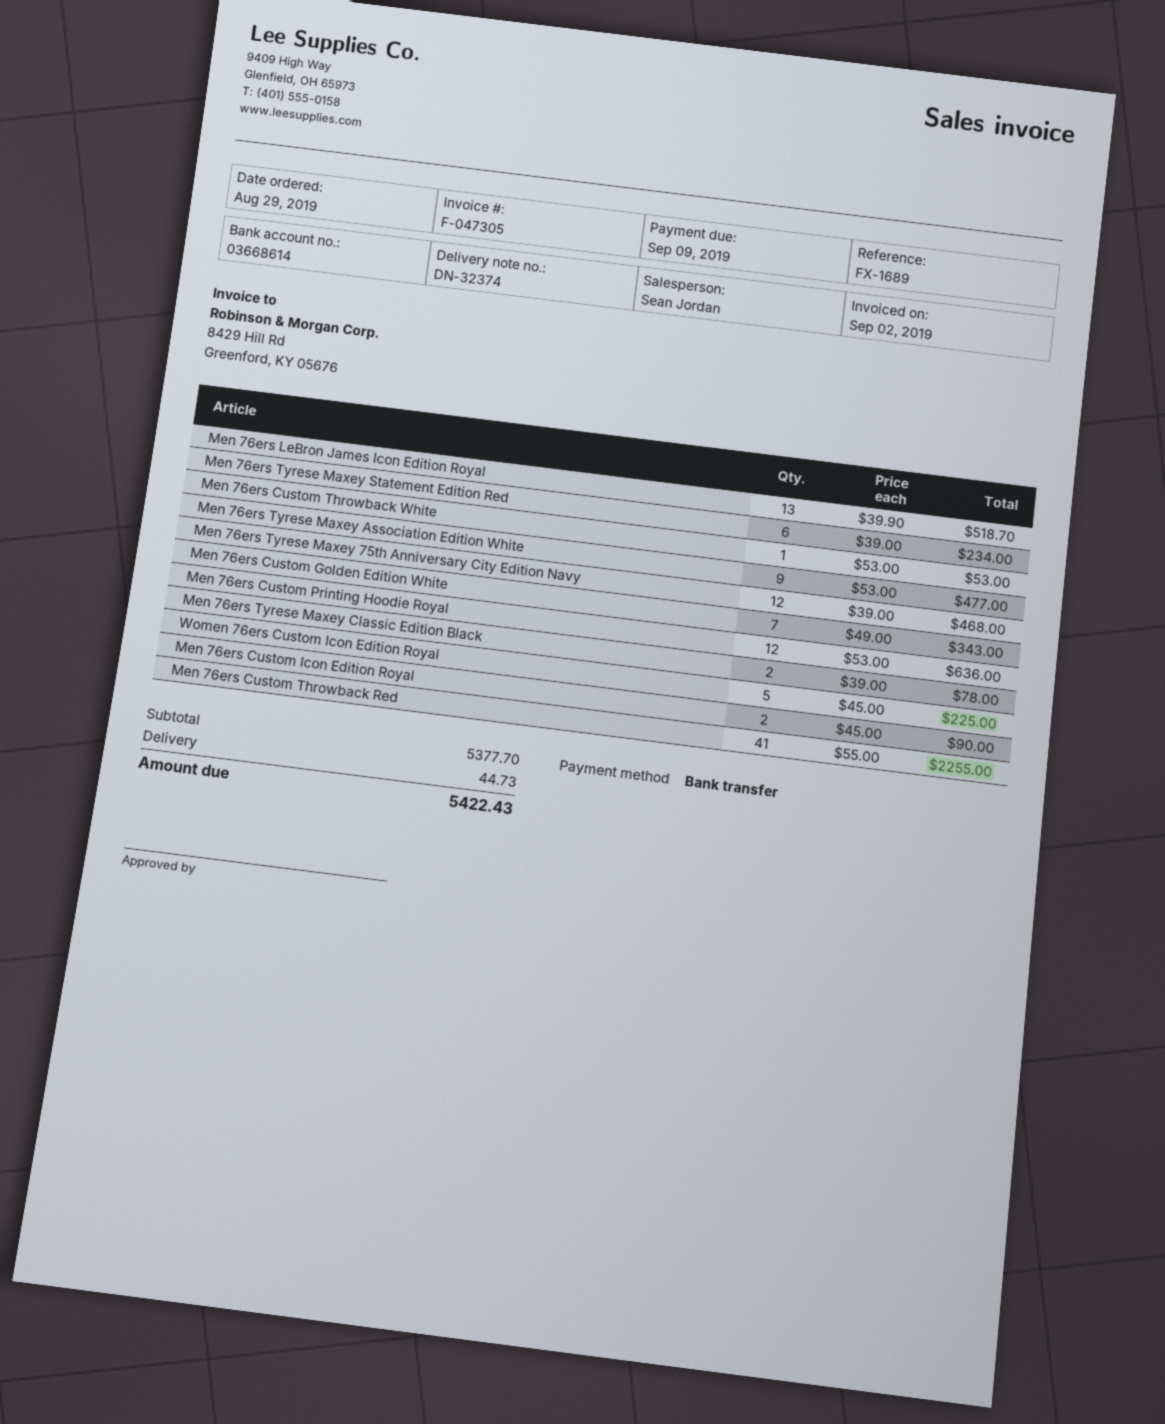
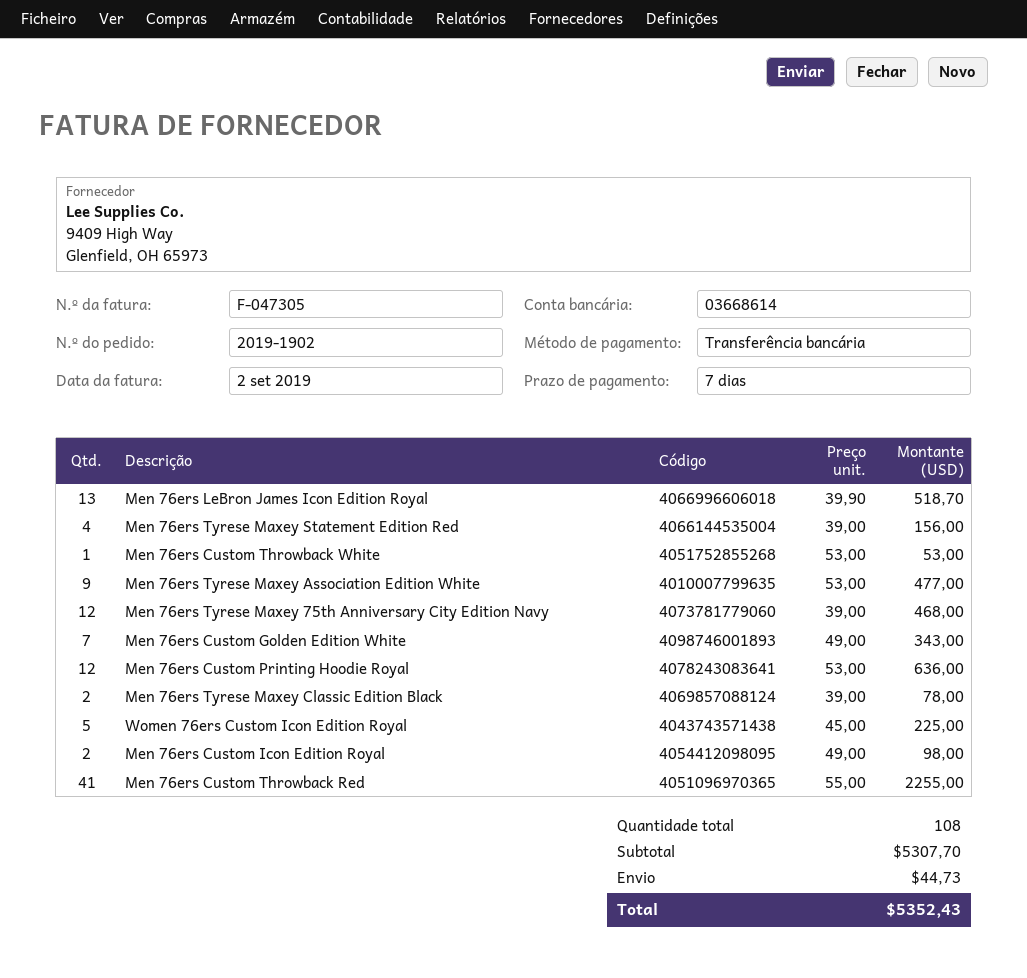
Men 76ers Tyrese Maxey Statement Edition Red: 6 x 39.00 = 234.00 -> 4 x 39.00 = 156.00
Men 76ers Custom Icon Edition Royal: 2 x 45.00 = 90.00 -> 2 x 49.00 = 98.00
subtotal: 5377.70 -> 5307.70
total: 5422.43 -> 5352.43

